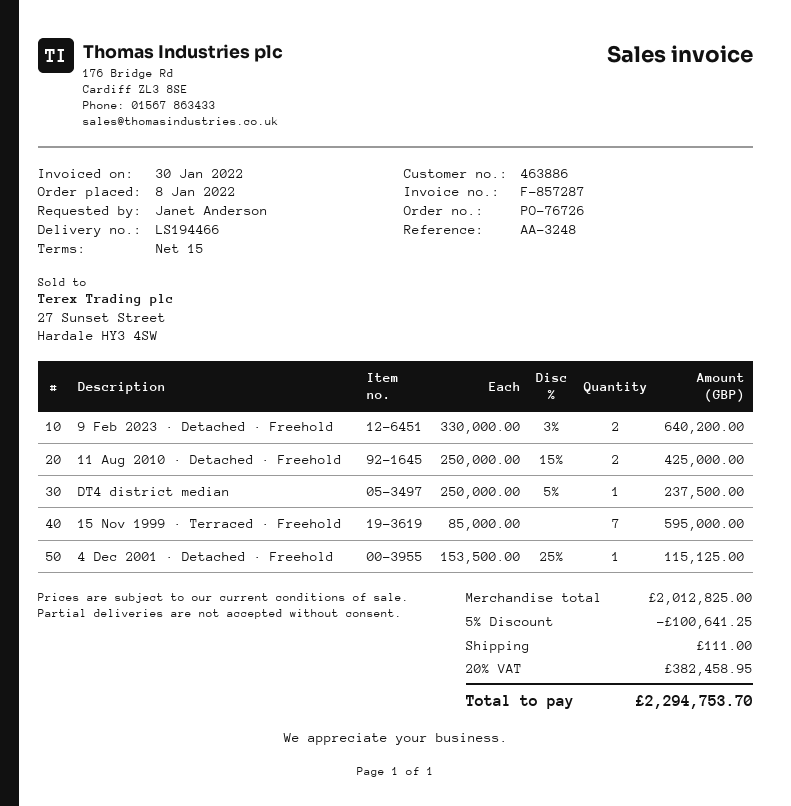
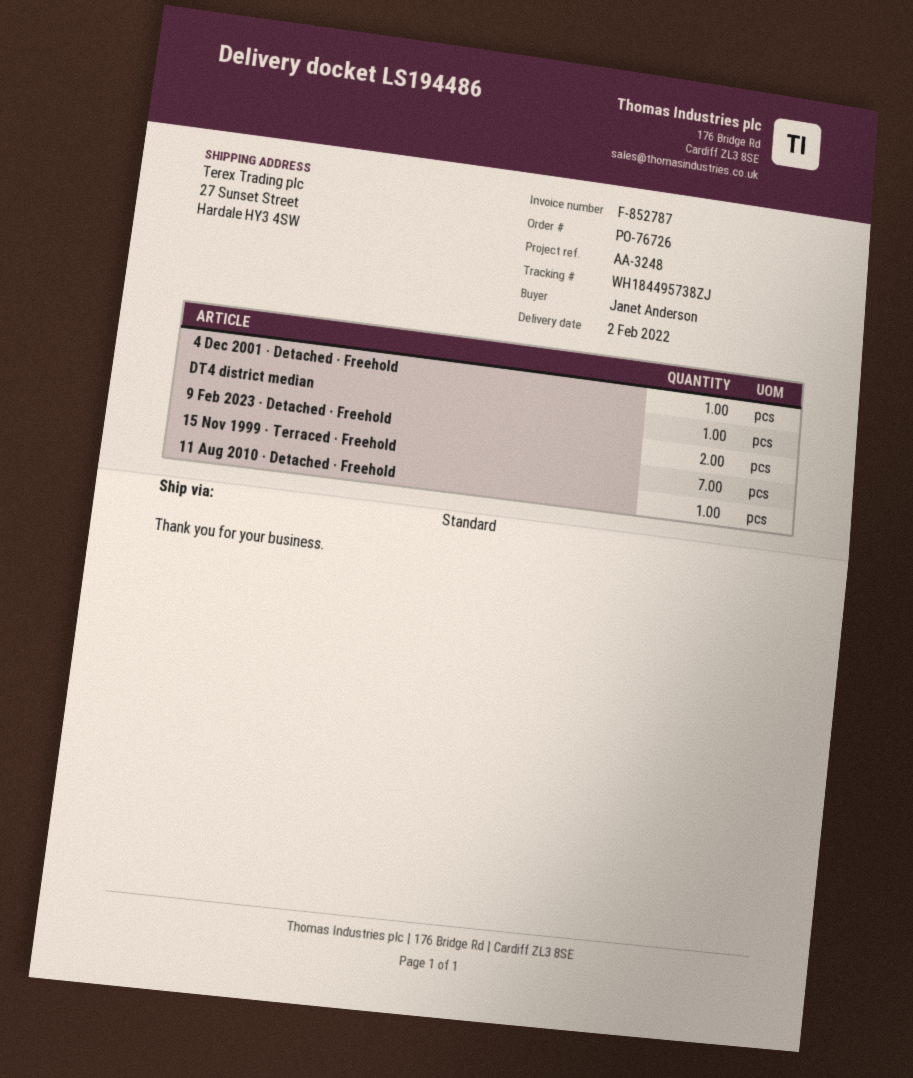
delivery note number: LS194466 -> LS194486
invoice number: F-857287 -> F-852787
11 Aug 2010 · Detached · Freehold: 2 -> 1

